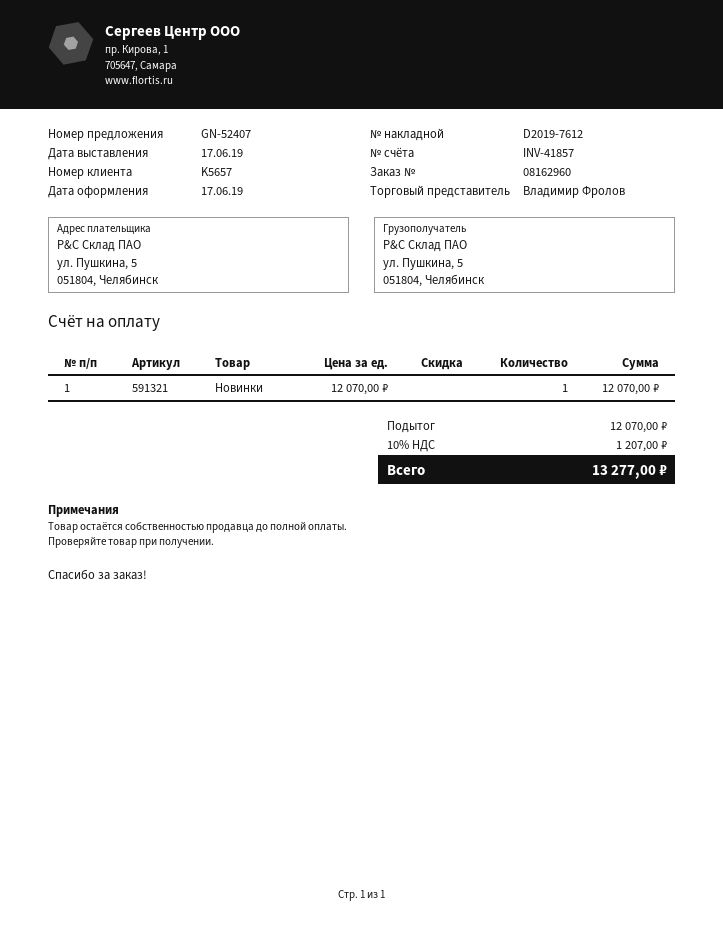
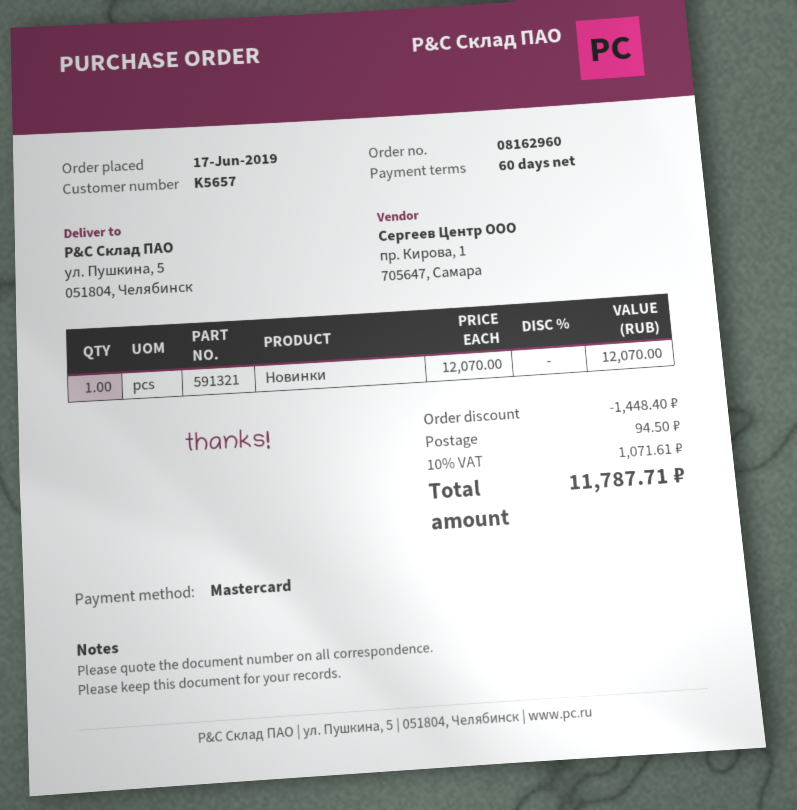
discount: none -> 1448.40
shipping: none -> 94.50
tax: 10% = 1207.00 -> 10% = 1071.61
total: 13277.00 -> 11787.71

